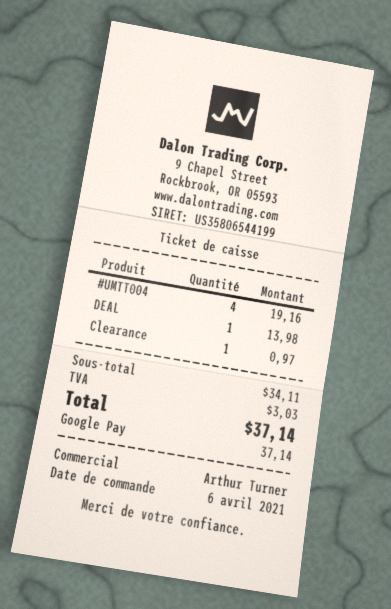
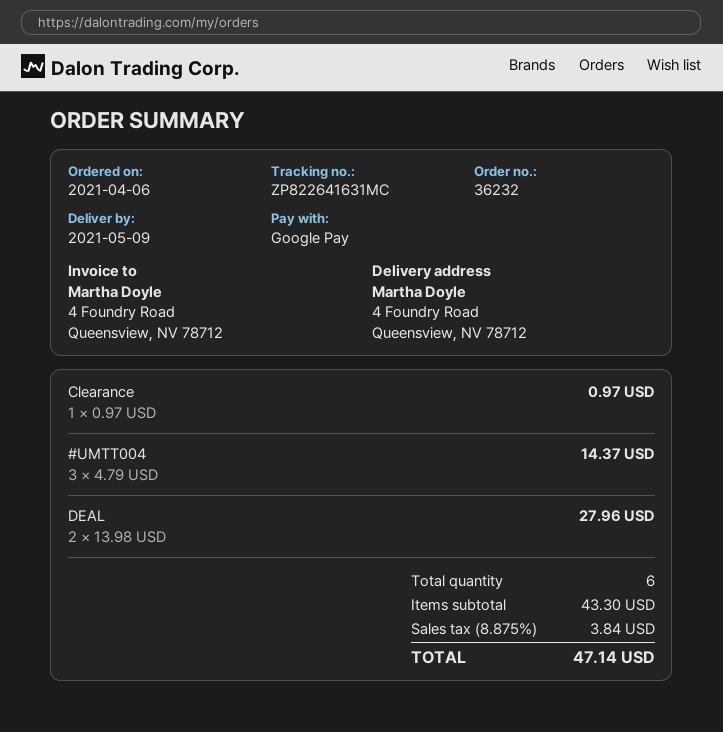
#UMTT004: 4 for 19.16 -> 3 for 14.37
DEAL: 1 for 13.98 -> 2 for 27.96
subtotal: 34.11 -> 43.30
tax: 3.03 -> 3.84
total: 37.14 -> 47.14

